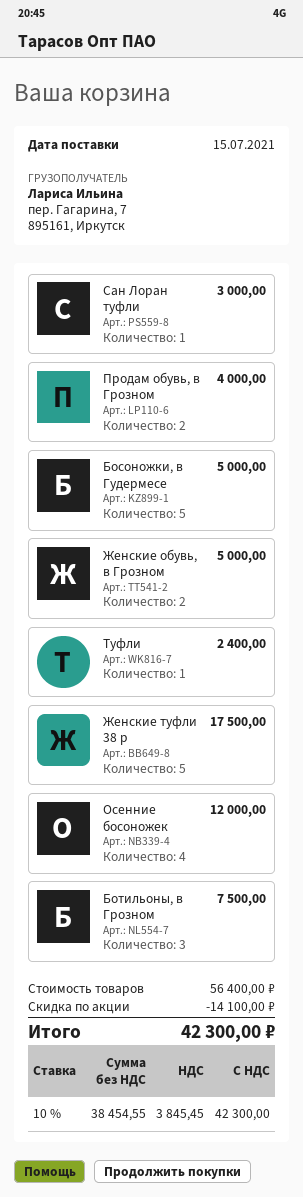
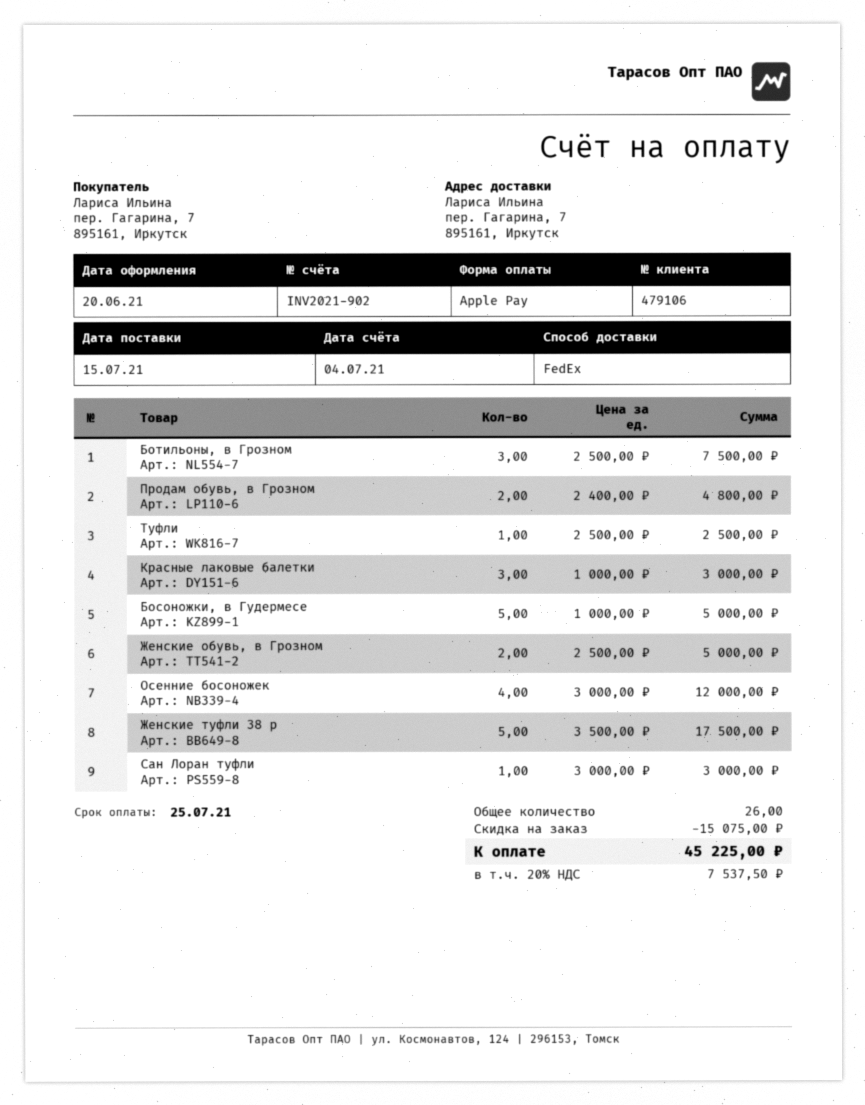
Продам обувь, в Грозном: 2 for 4000.00 -> 2 for 4800.00
Туфли: 1 for 2400.00 -> 1 for 2500.00
Красные лаковые балетки: none -> 3 for 3000.00
discount: 14100.00 -> 15075.00
tax: 10% = 3845.45 -> 20% = 7537.50
total: 42300.00 -> 45225.00

